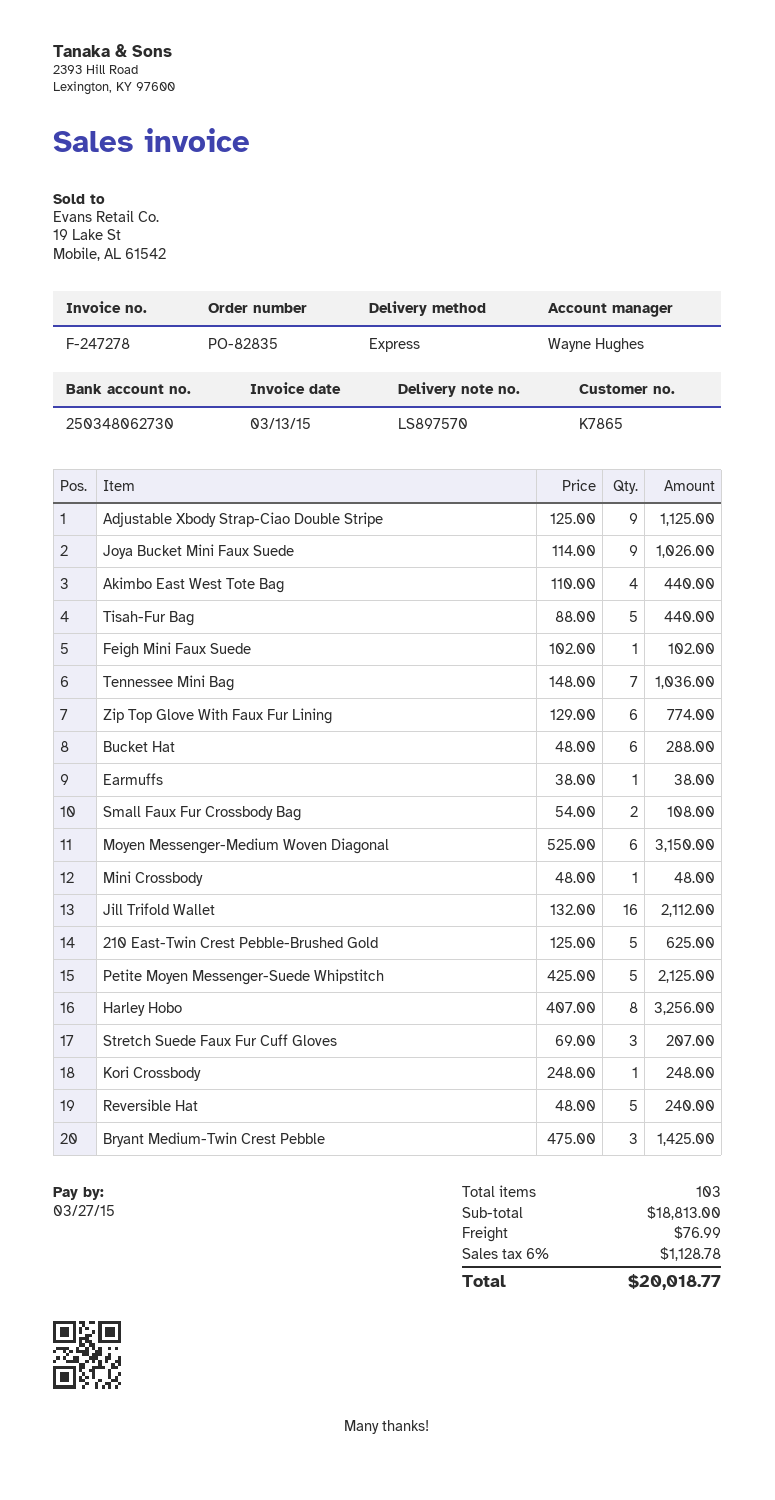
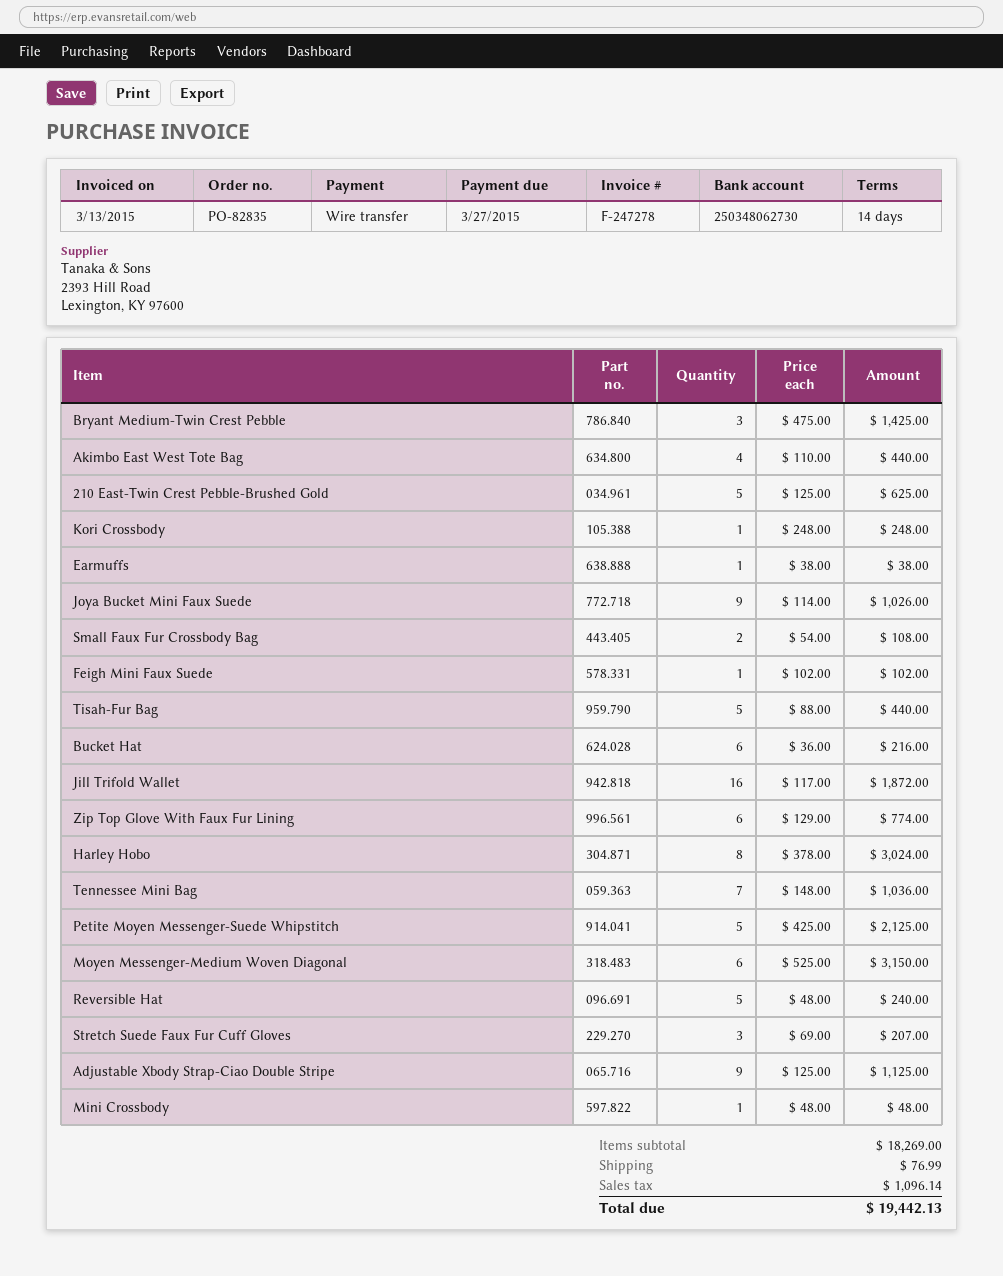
Bucket Hat: 6 x 48.00 = 288.00 -> 6 x 36.00 = 216.00
Jill Trifold Wallet: 16 x 132.00 = 2112.00 -> 16 x 117.00 = 1872.00
Harley Hobo: 8 x 407.00 = 3256.00 -> 8 x 378.00 = 3024.00
subtotal: 18813.00 -> 18269.00
tax: 1128.78 -> 1096.14
total: 20018.77 -> 19442.13

